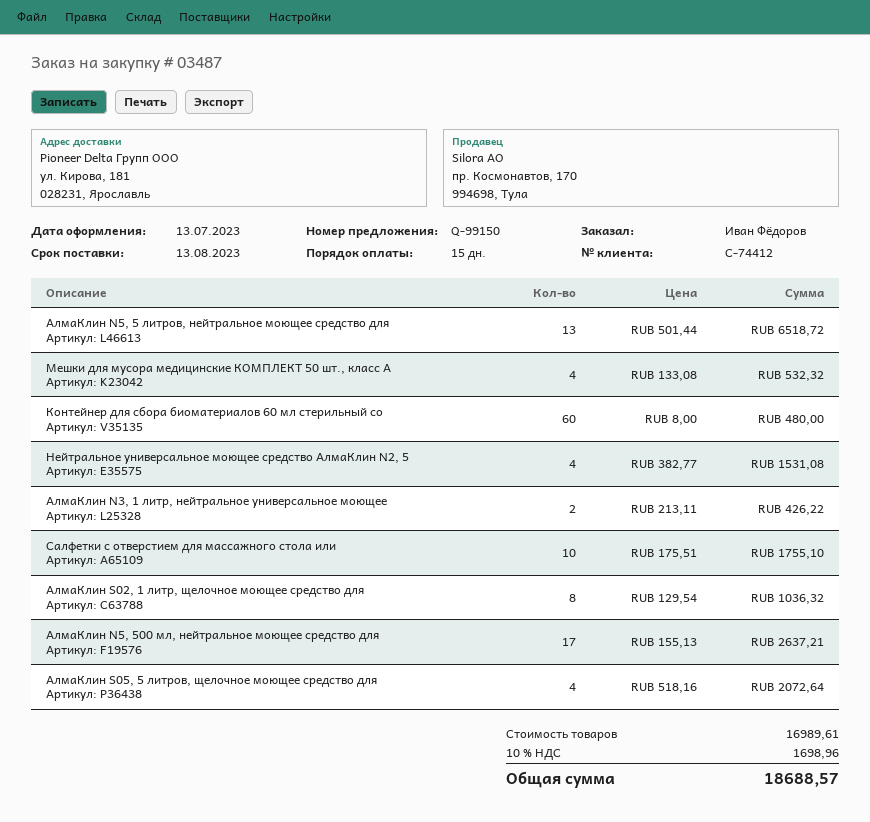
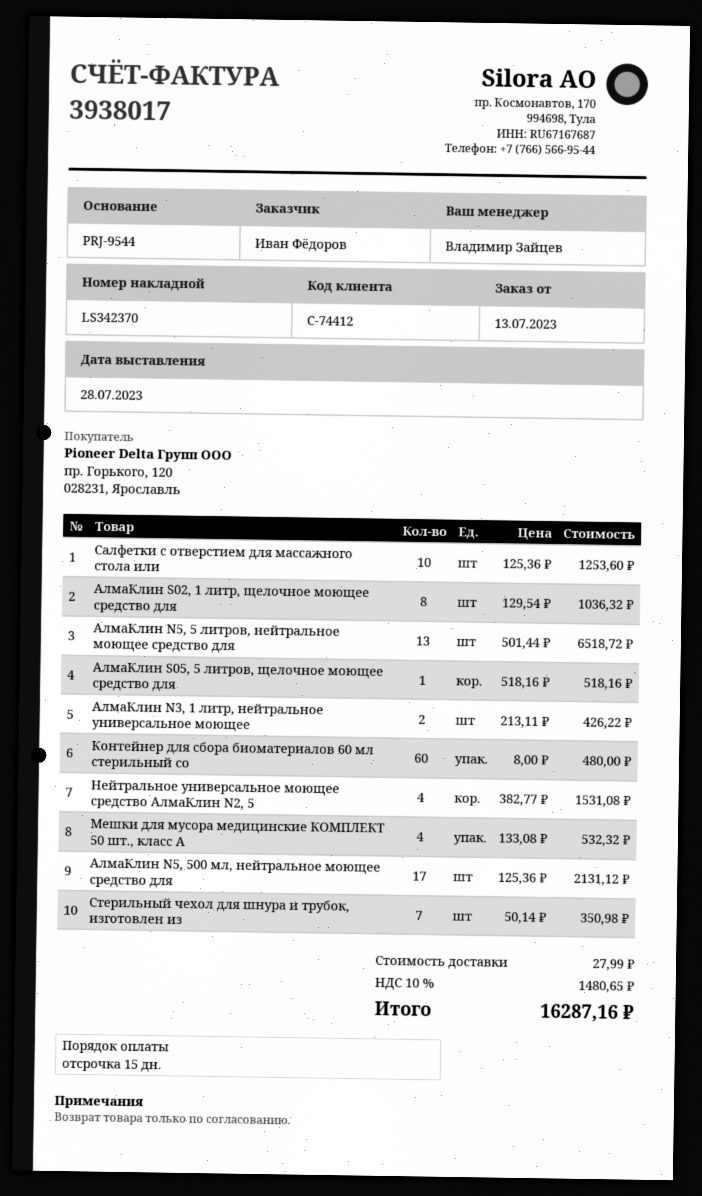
Салфетки с отверстием для массажного стола или: 10 x 175.51 = 1755.10 -> 10 x 125.36 = 1253.60
АлмаКлин N5, 500 мл, нейтральное моющее средство для: 17 x 155.13 = 2637.21 -> 17 x 125.36 = 2131.12
АлмаКлин S05, 5 литров, щелочное моющее средство для: 4 x 518.16 = 2072.64 -> 1 x 518.16 = 518.16
Стерильный чехол для шнура и трубок, изготовлен из: none -> 7 x 50.14 = 350.98
shipping: none -> 27.99
tax: 10% = 1698.96 -> 10% = 1480.65
total: 18688.57 -> 16287.16

